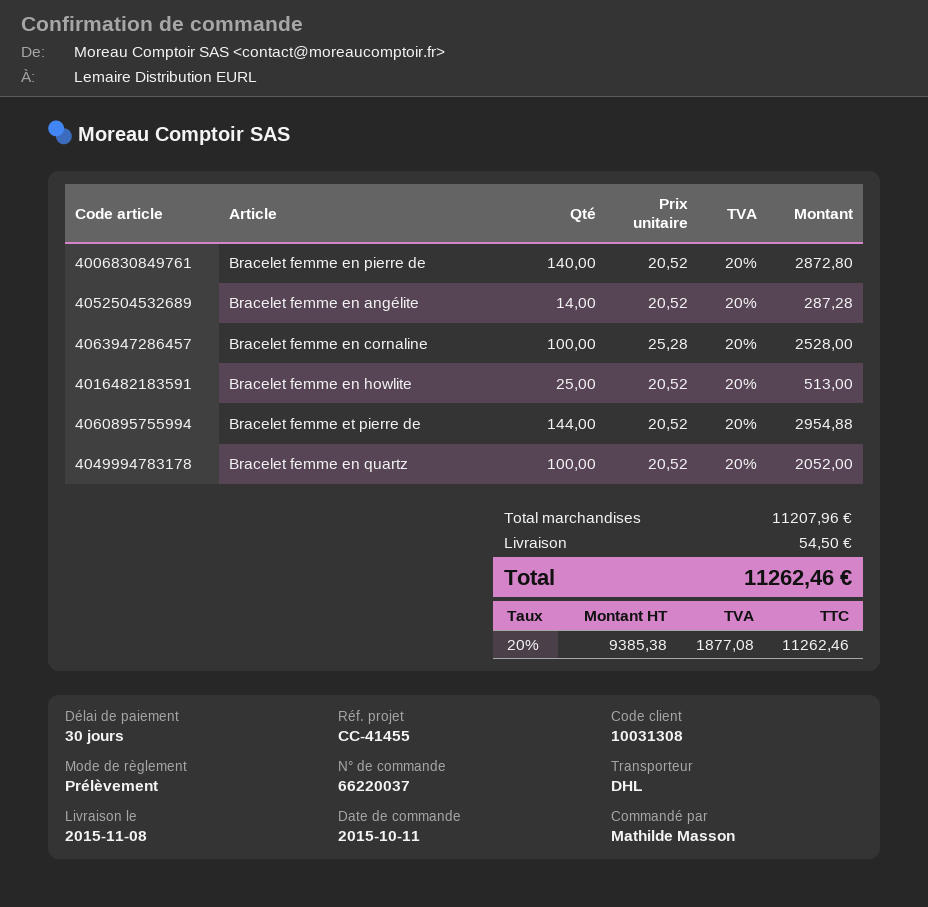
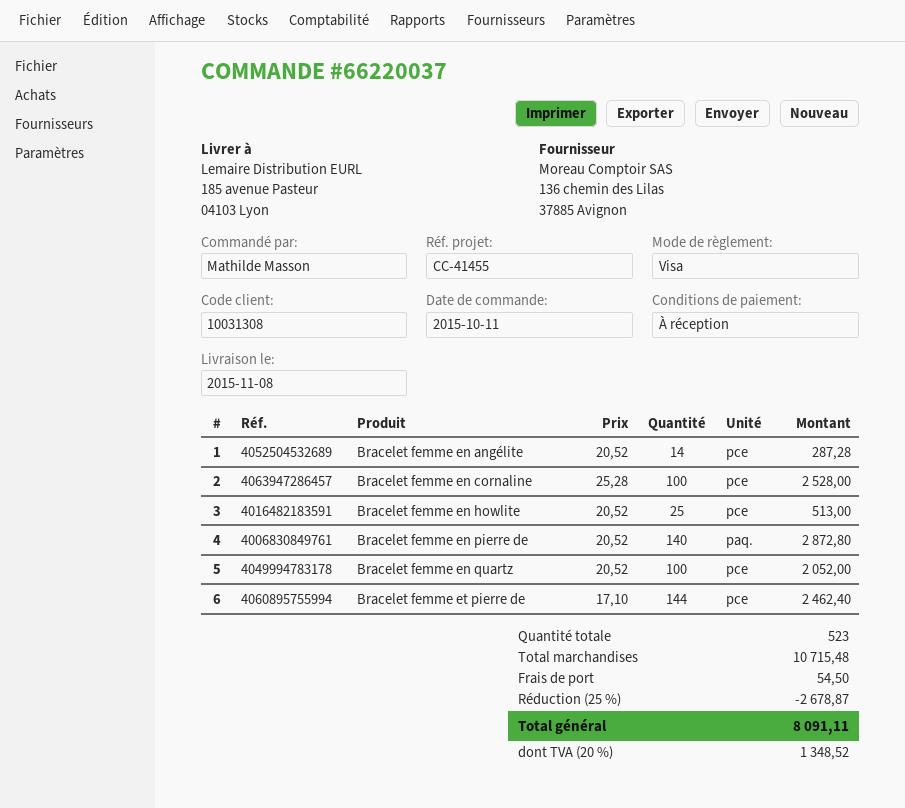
payment terms: 30 days -> on receipt
payment method: direct debit -> Visa
Bracelet femme et pierre de: 144 x 20.52 = 2954.88 -> 144 x 17.10 = 2462.40
subtotal: 11207.96 -> 10715.48
discount: none -> 25% = 2678.87
tax: 20% = 1877.08 -> 20% = 1348.52
total: 11262.46 -> 8091.11

